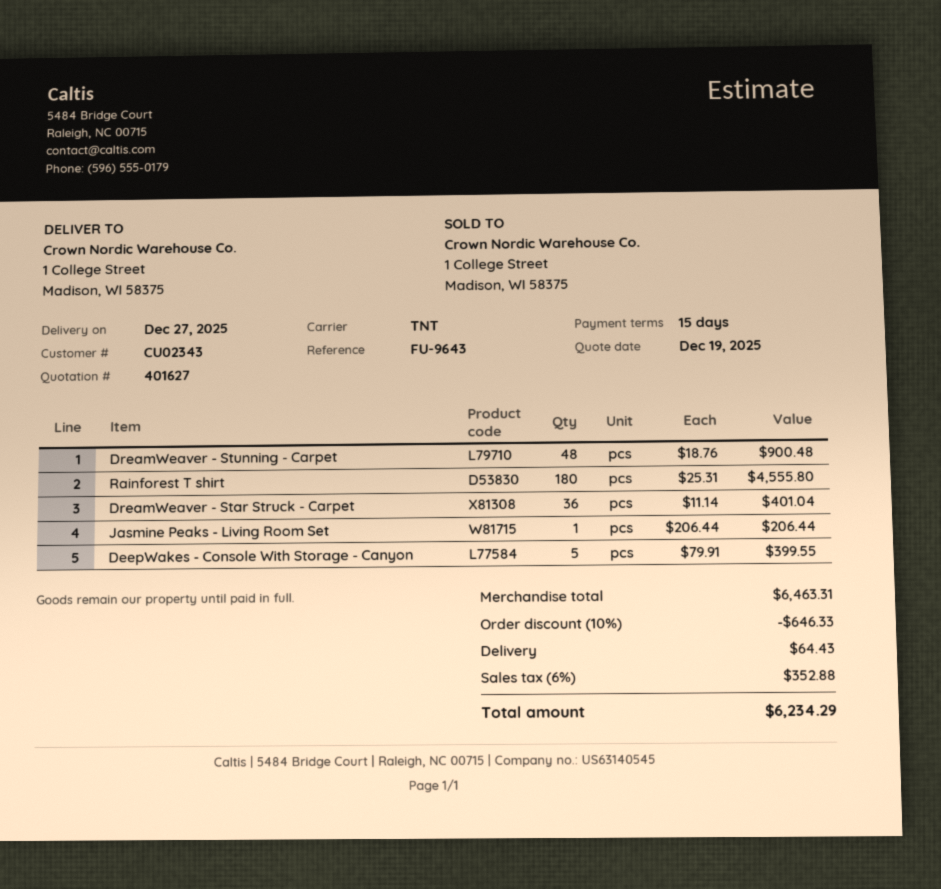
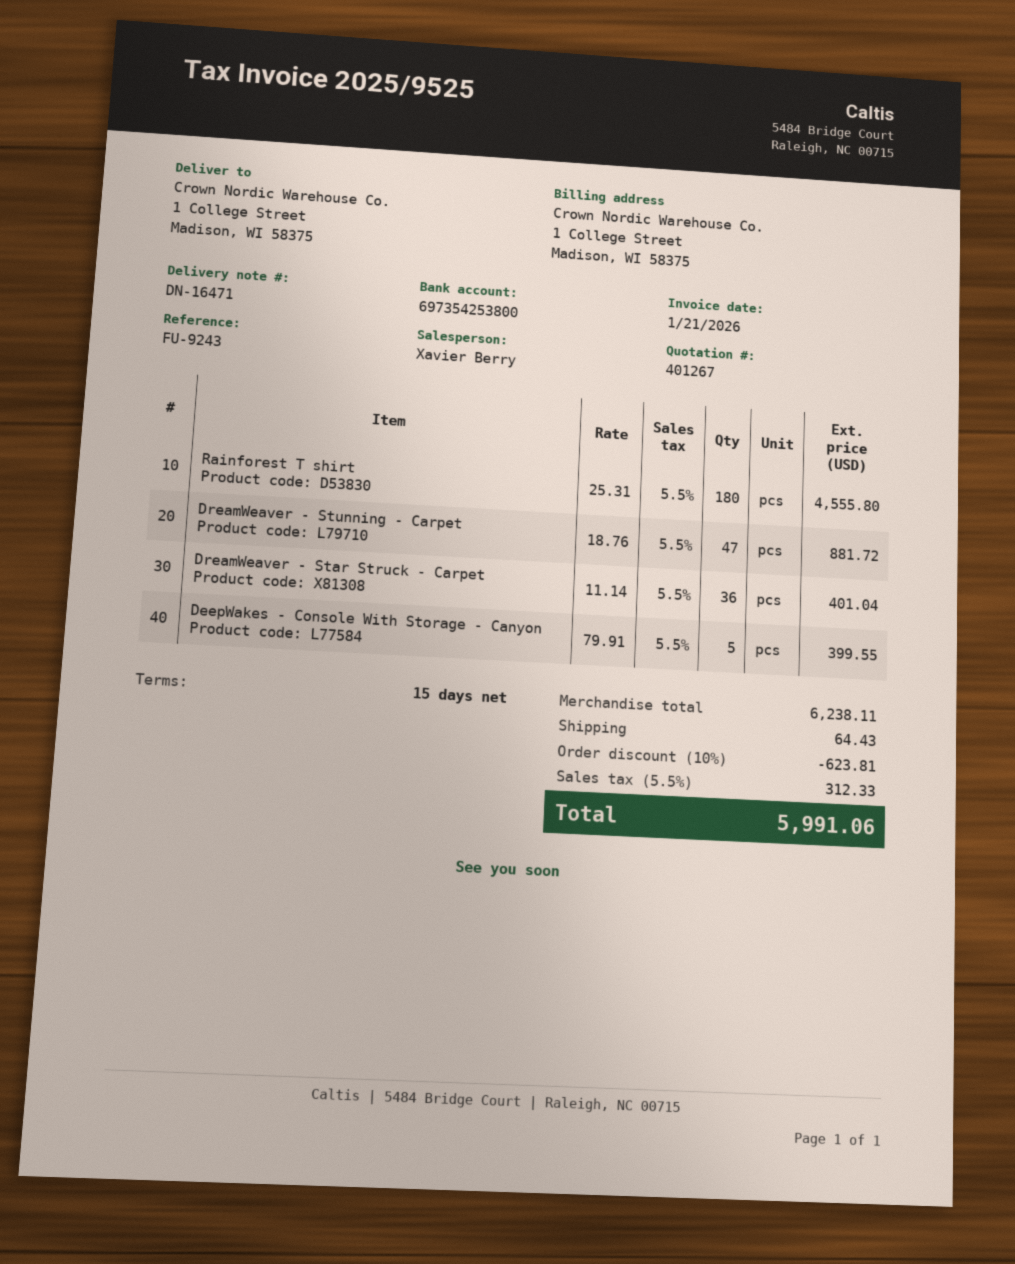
quote number: 401627 -> 401267
reference: FU-9643 -> FU-9243
DreamWeaver - Stunning - Carpet: 48 x 18.76 = 900.48 -> 47 x 18.76 = 881.72
Jasmine Peaks - Living Room Set: 1 x 206.44 = 206.44 -> none
subtotal: 6463.31 -> 6238.11
discount: 10% = 646.33 -> 10% = 623.81
tax: 6% = 352.88 -> 5.5% = 312.33
total: 6234.29 -> 5991.06

